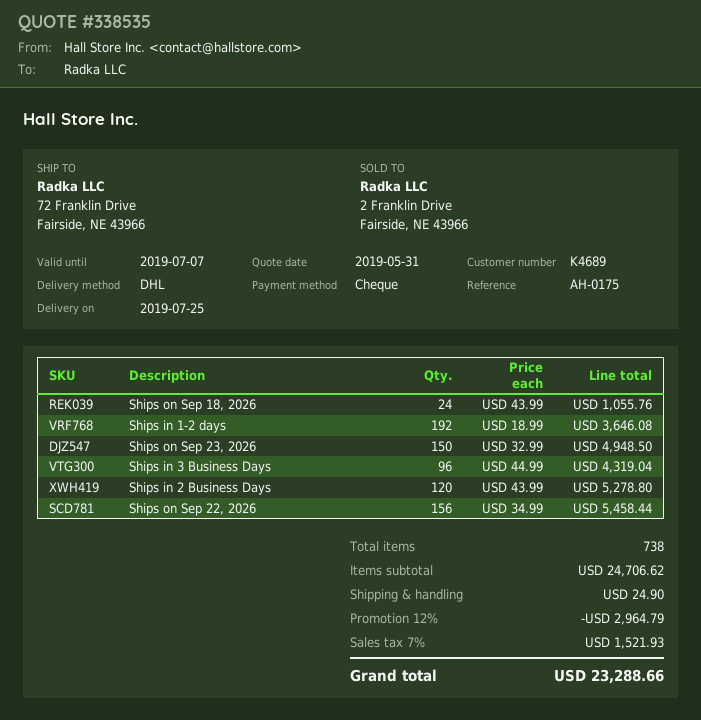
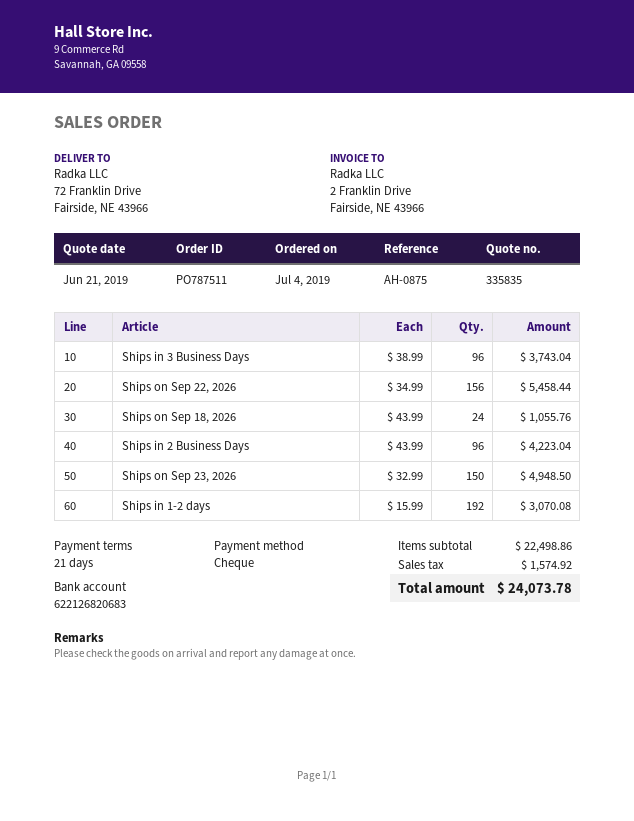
quote number: 338535 -> 335835
quote date: 2019-05-31 -> 2019-06-21
reference: AH-0175 -> AH-0875
Ships in 1-2 days: 192 x 18.99 = 3646.08 -> 192 x 15.99 = 3070.08
Ships in 3 Business Days: 96 x 44.99 = 4319.04 -> 96 x 38.99 = 3743.04
Ships in 2 Business Days: 120 x 43.99 = 5278.80 -> 96 x 43.99 = 4223.04
subtotal: 24706.62 -> 22498.86
discount: 12% = 2964.79 -> none
shipping: 24.90 -> none
tax: 1521.93 -> 1574.92
total: 23288.66 -> 24073.78

